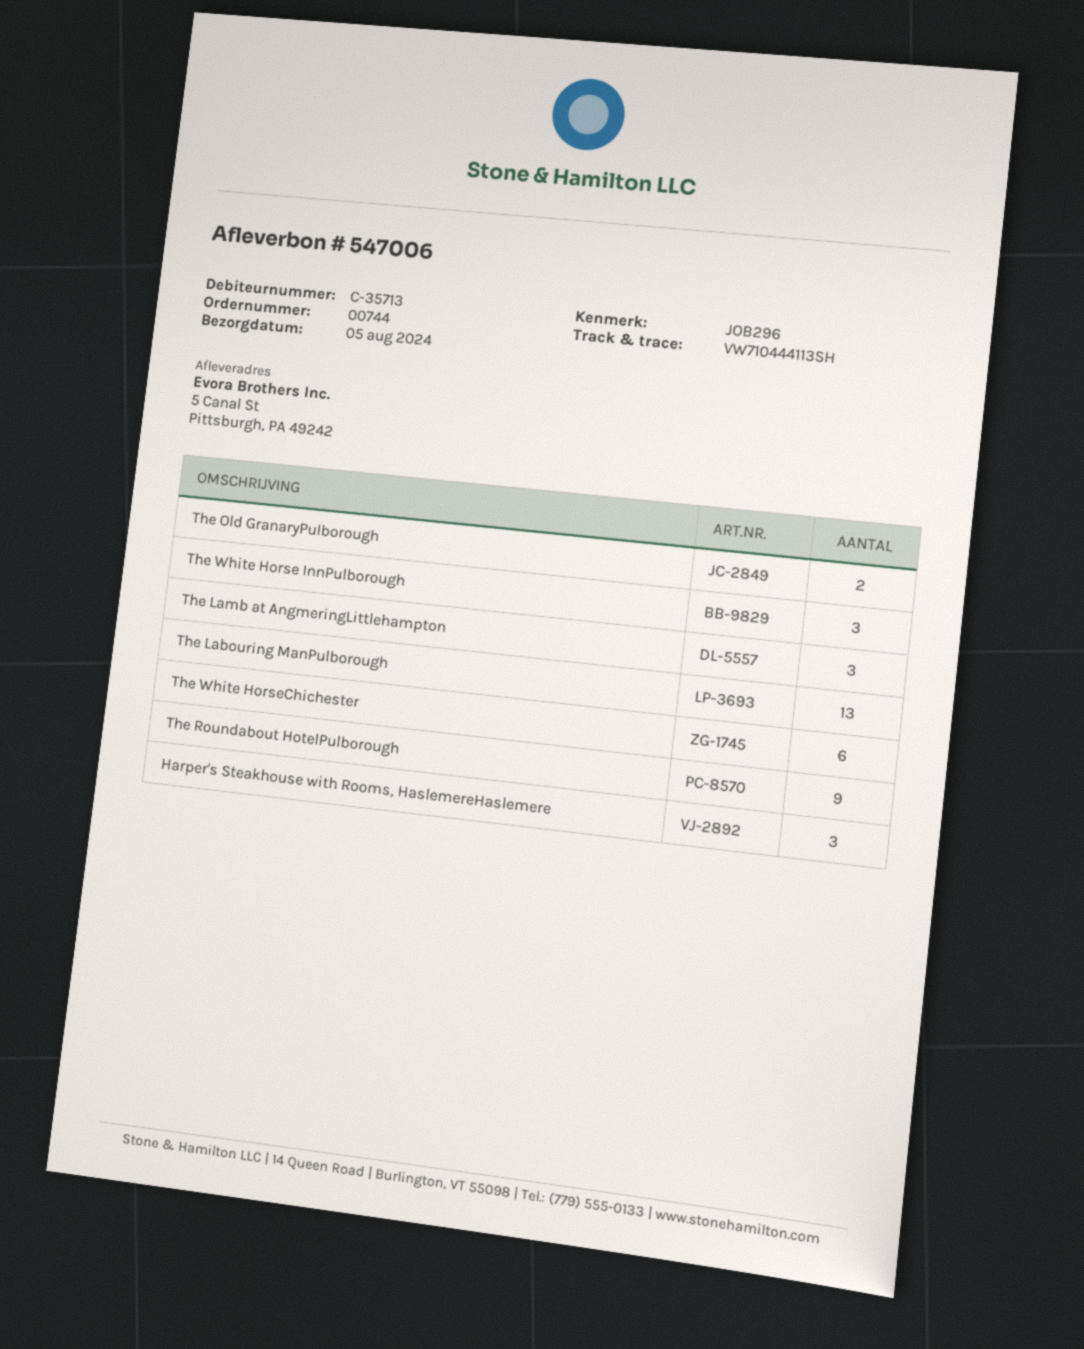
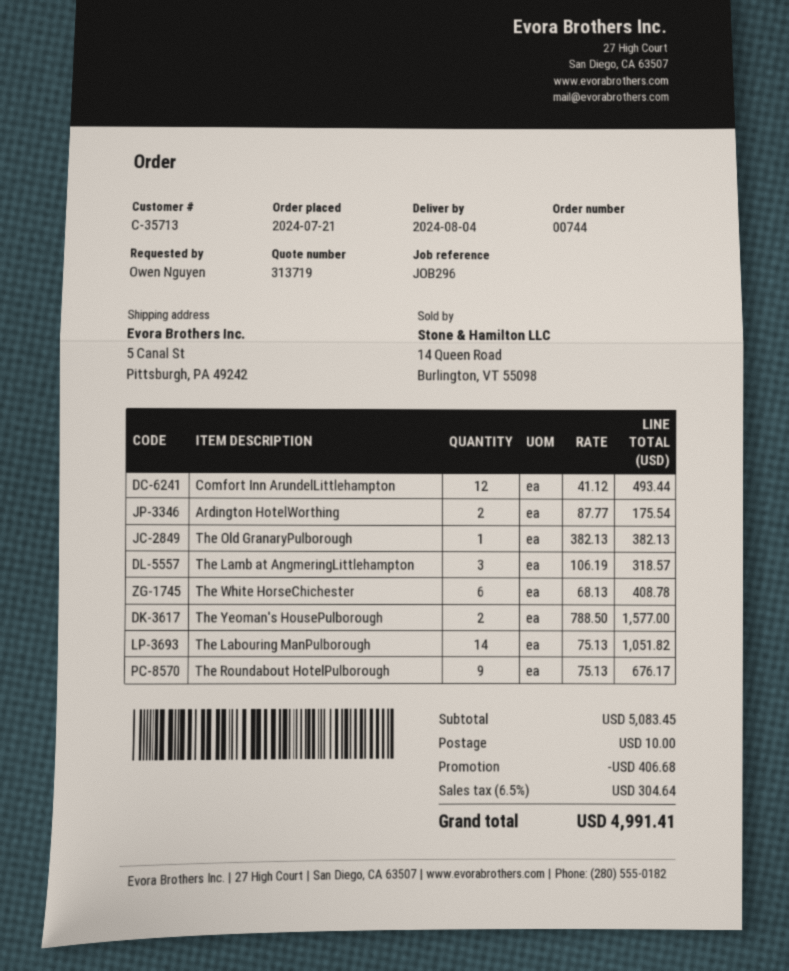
delivery date: 2024-08-05 -> 2024-08-04
The Old GranaryPulborough: 2 -> 1
The White Horse InnPulborough: 3 -> none
The Labouring ManPulborough: 13 -> 14
Harper's Steakhouse with Rooms, HaslemereHaslemere: 3 -> none
Comfort Inn ArundelLittlehampton: none -> 12
Ardington HotelWorthing: none -> 2
The Yeoman's HousePulborough: none -> 2

